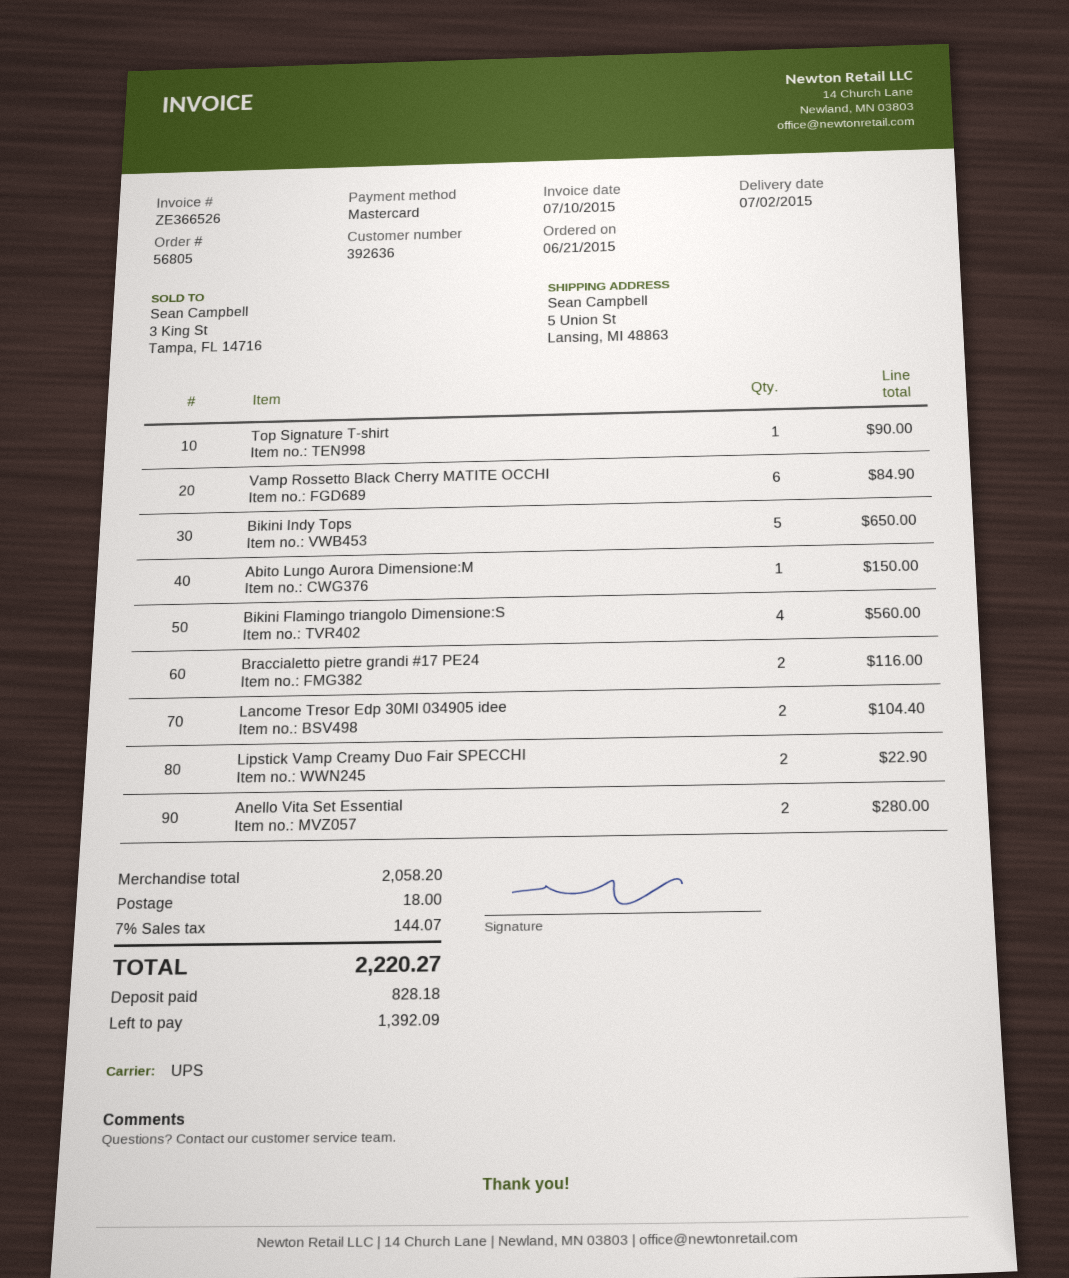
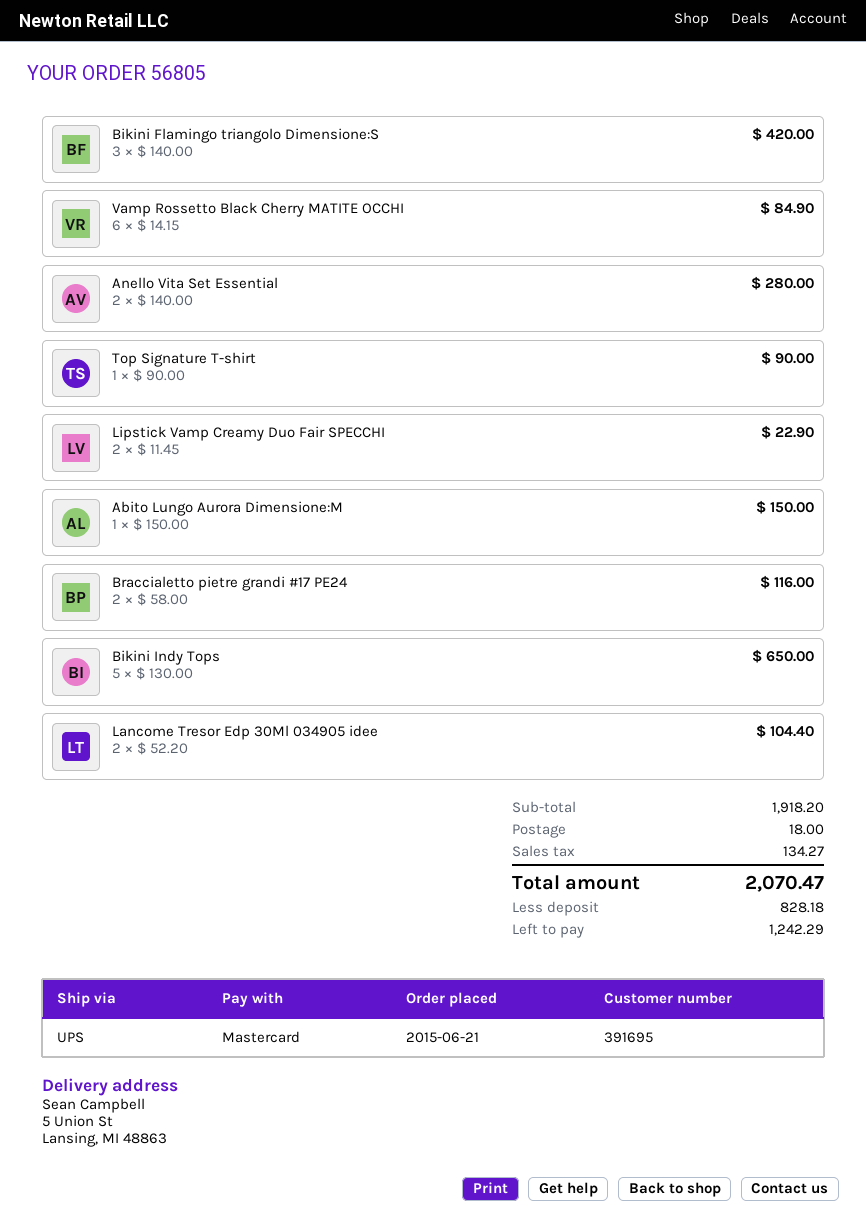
customer number: 392636 -> 391695
Bikini Flamingo triangolo Dimensione:S: 4 for 560.00 -> 3 for 420.00
subtotal: 2058.20 -> 1918.20
tax: 144.07 -> 134.27
total: 2220.27 -> 2070.47
balance: 1392.09 -> 1242.29

